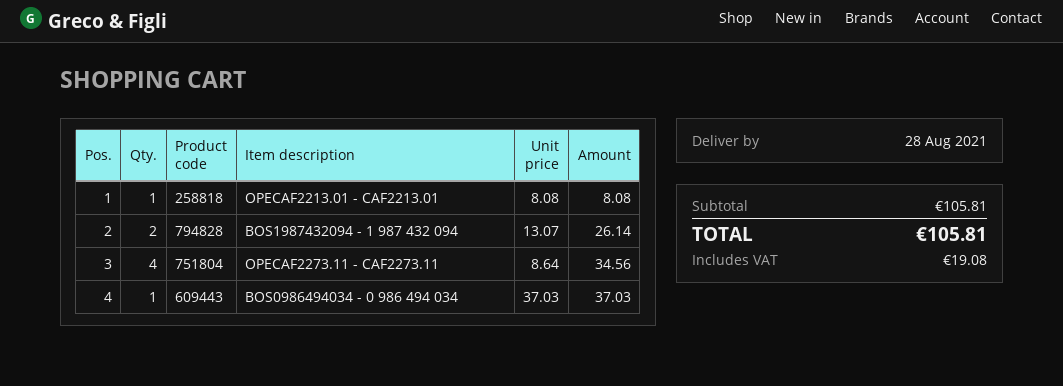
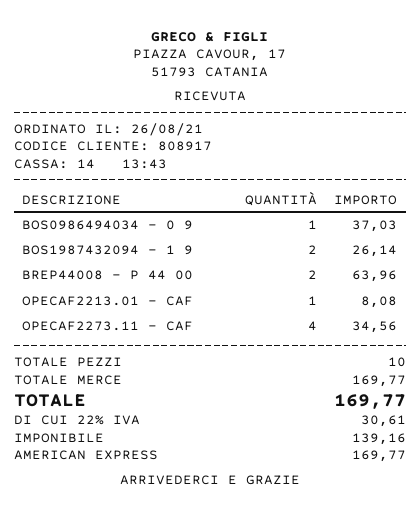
BREP44008 - P 44 00: none -> 2 for 63.96
subtotal: 105.81 -> 169.77
tax: 19.08 -> 30.61
total: 105.81 -> 169.77

